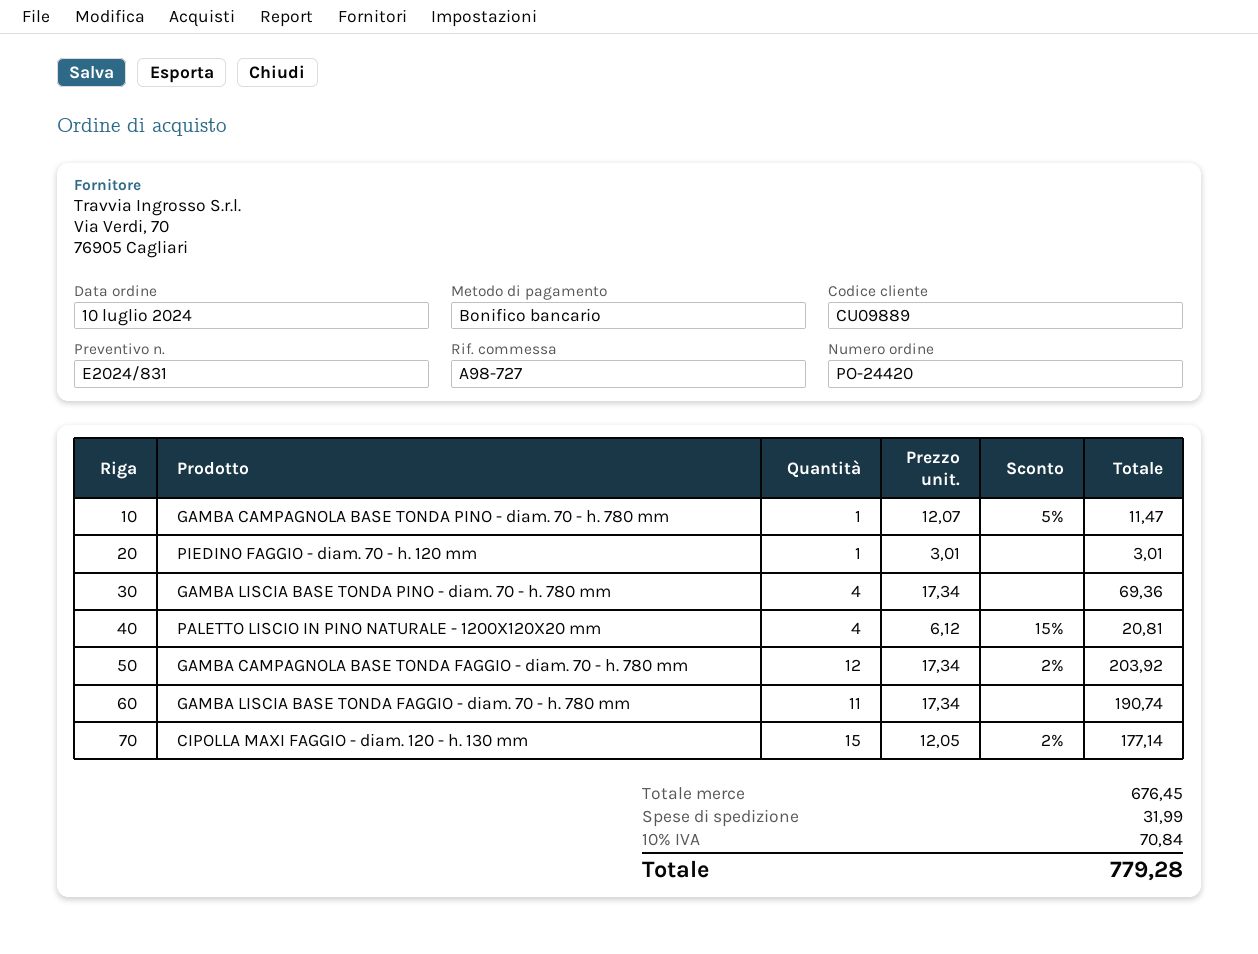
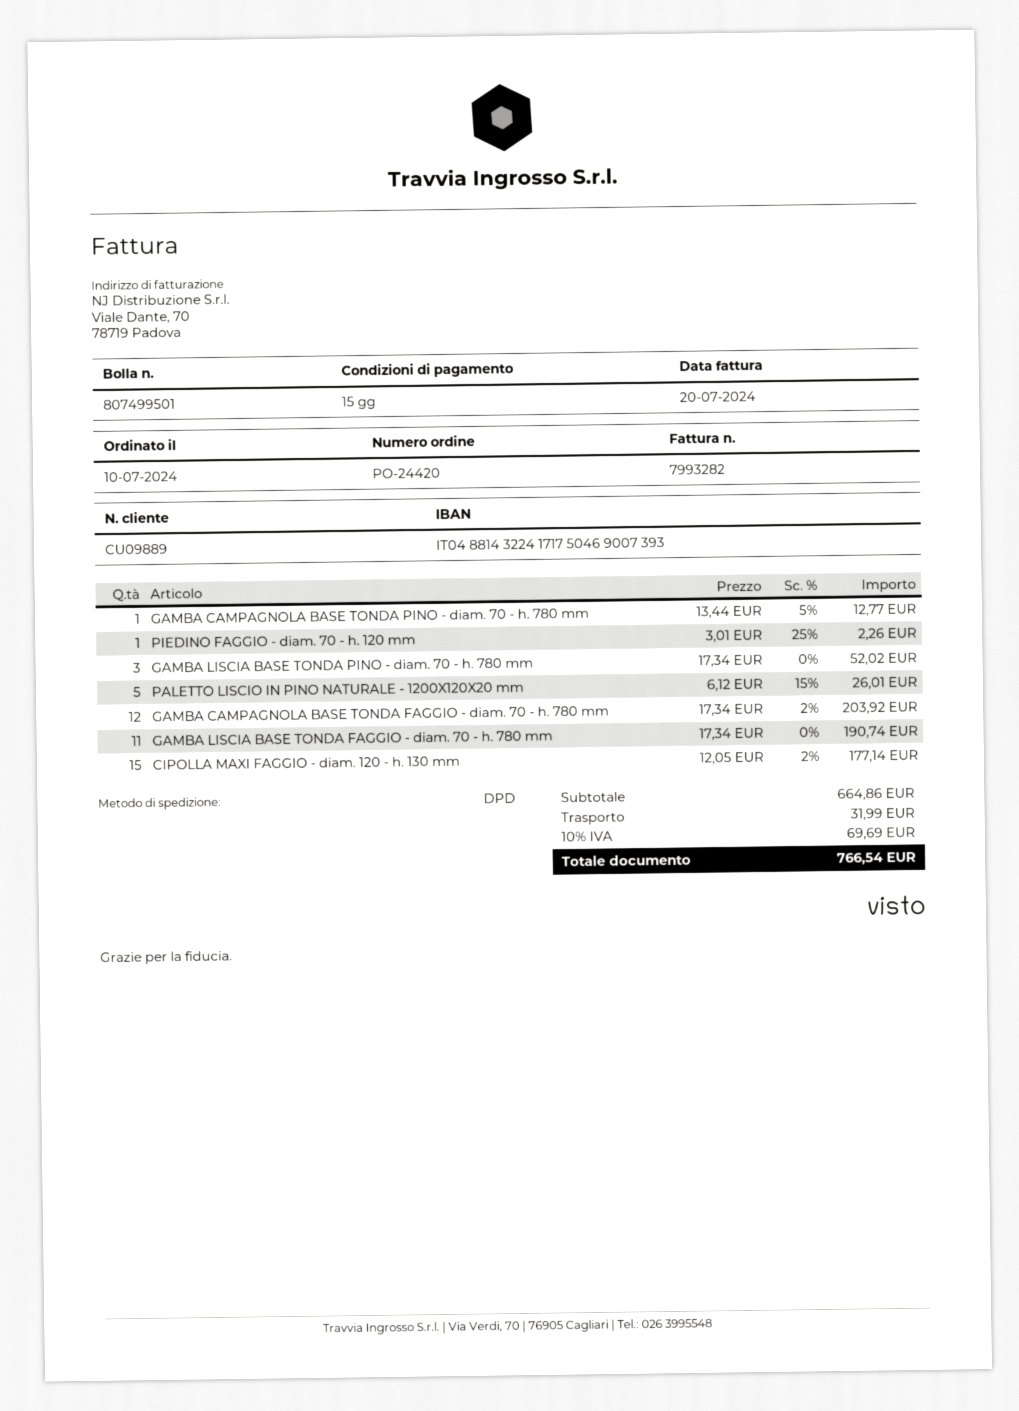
GAMBA CAMPAGNOLA BASE TONDA PINO - diam. 70 - h. 780 mm: 1 x 12.07 - 5% = 11.47 -> 1 x 13.44 - 5% = 12.77
PIEDINO FAGGIO - diam. 70 - h. 120 mm: 1 x 3.01 = 3.01 -> 1 x 3.01 - 25% = 2.26
GAMBA LISCIA BASE TONDA PINO - diam. 70 - h. 780 mm: 4 x 17.34 = 69.36 -> 3 x 17.34 = 52.02
PALETTO LISCIO IN PINO NATURALE - 1200X120X20 mm: 4 x 6.12 - 15% = 20.81 -> 5 x 6.12 - 15% = 26.01
subtotal: 676.45 -> 664.86
tax: 10% = 70.84 -> 10% = 69.69
total: 779.28 -> 766.54

